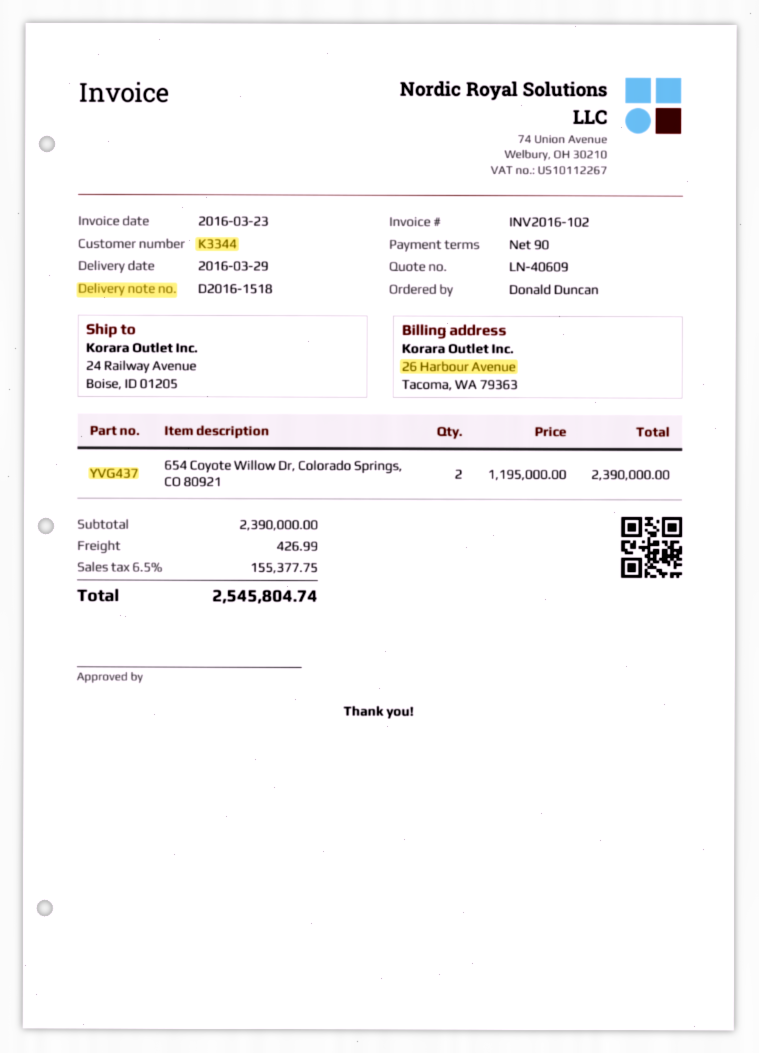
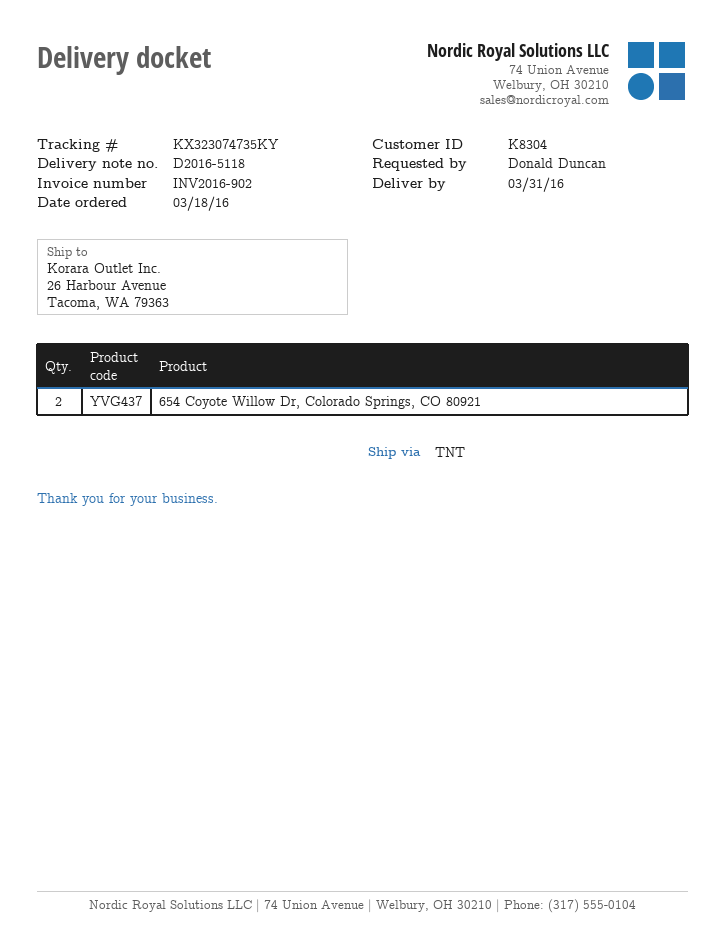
delivery note number: D2016-1518 -> D2016-5118
delivery date: 2016-03-29 -> 2016-03-31
invoice number: INV2016-102 -> INV2016-902
customer number: K3344 -> K8304
ship to: 24 Railway Avenue, Boise, ID 01205 -> 26 Harbour Avenue, Tacoma, WA 79363

